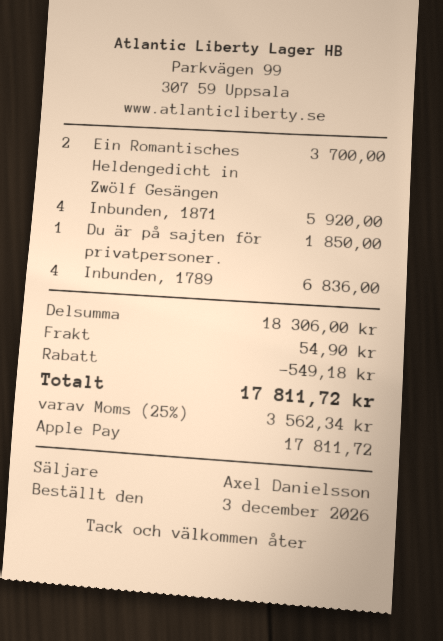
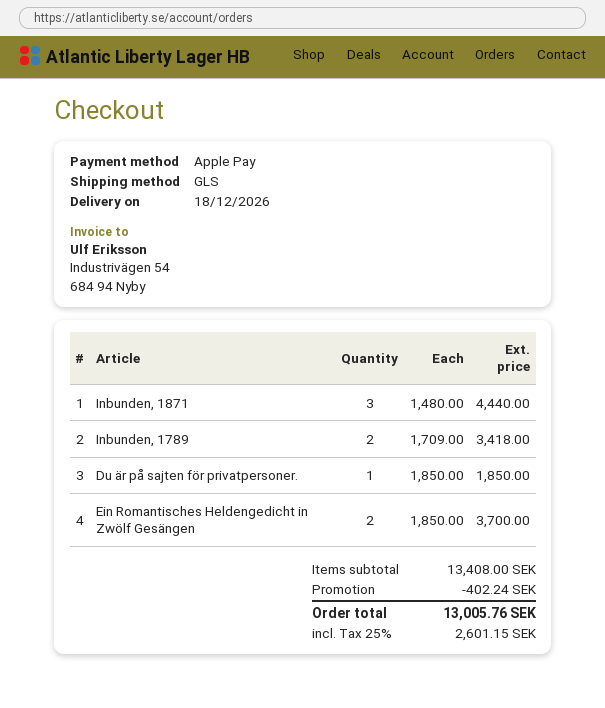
Inbunden, 1871: 4 for 5920.00 -> 3 for 4440.00
Inbunden, 1789: 4 for 6836.00 -> 2 for 3418.00
subtotal: 18306.00 -> 13408.00
discount: 549.18 -> 402.24
shipping: 54.90 -> none
tax: 25% = 3562.34 -> 25% = 2601.15
total: 17811.72 -> 13005.76

